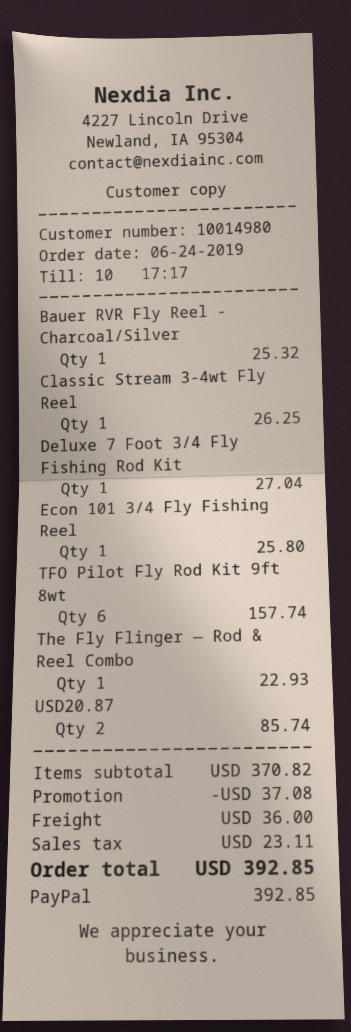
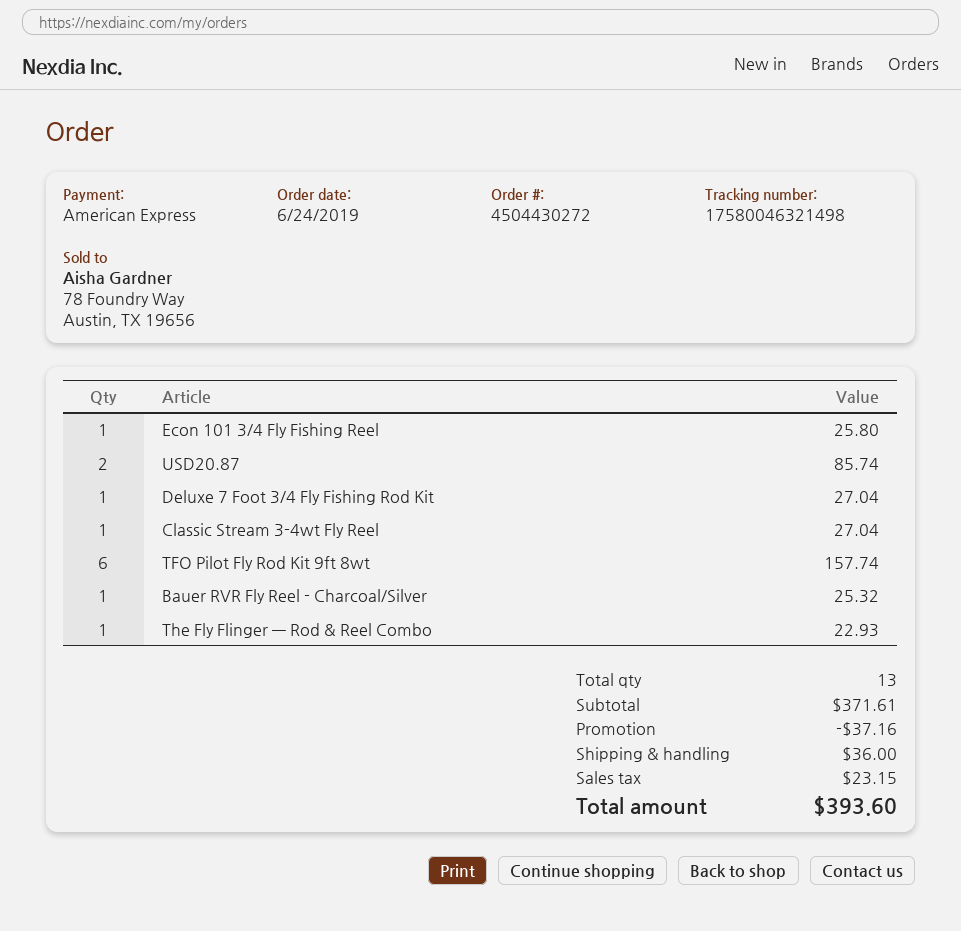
payment method: PayPal -> American Express
Classic Stream 3-4wt Fly Reel: 1 for 26.25 -> 1 for 27.04
subtotal: 370.82 -> 371.61
discount: 37.08 -> 37.16
tax: 23.11 -> 23.15
total: 392.85 -> 393.60

